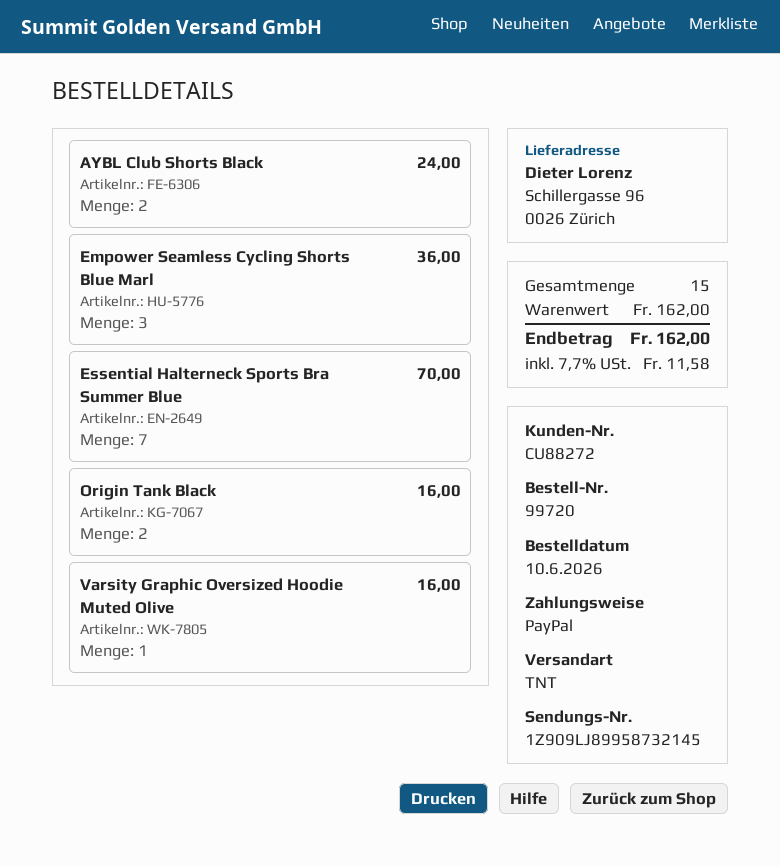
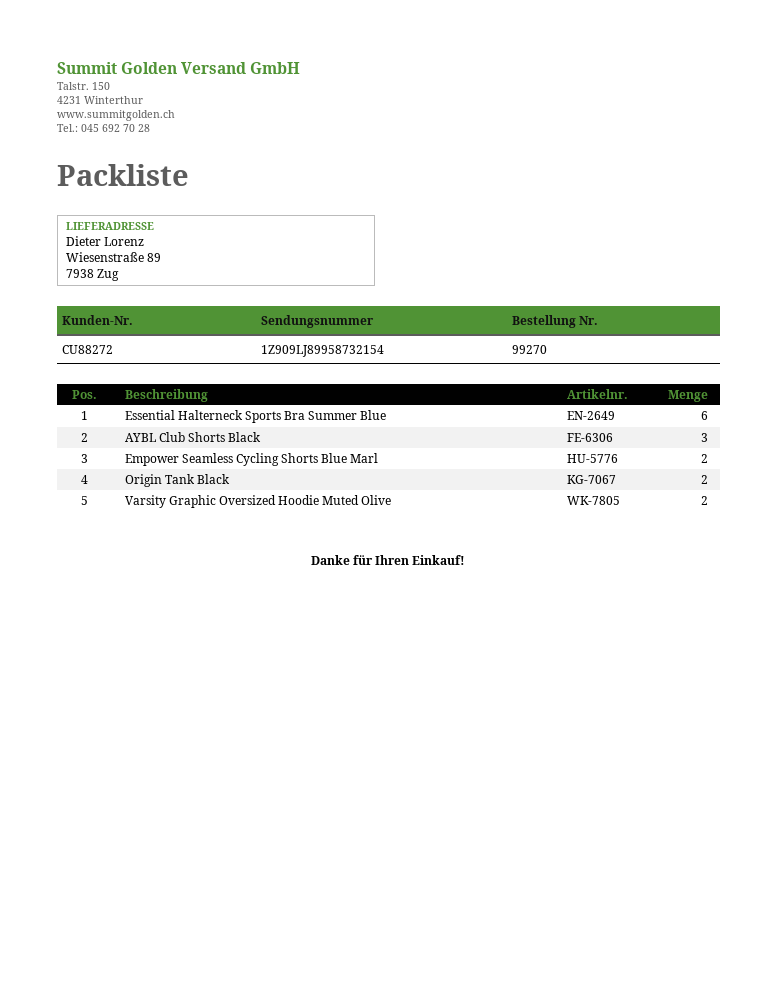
order number: 99720 -> 99270
tracking number: 1Z909LJ89958732145 -> 1Z909LJ89958732154
ship to: Schillergasse 96, 0026 Zürich -> Wiesenstraße 89, 7938 Zug
AYBL Club Shorts Black: 2 -> 3
Empower Seamless Cycling Shorts Blue Marl: 3 -> 2
Essential Halterneck Sports Bra Summer Blue: 7 -> 6
Varsity Graphic Oversized Hoodie Muted Olive: 1 -> 2

